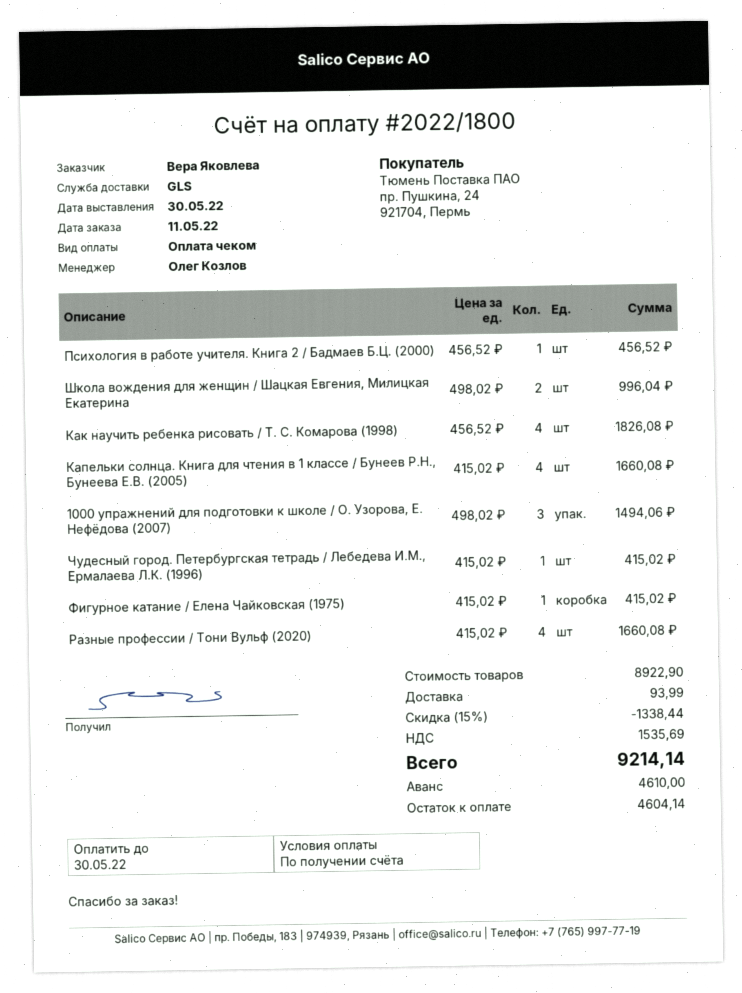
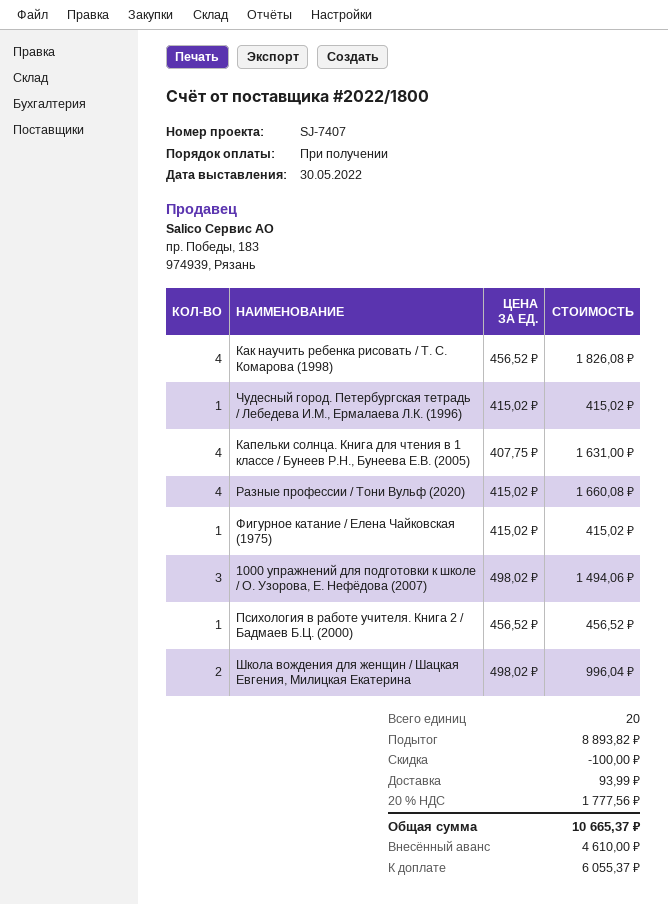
Капельки солнца. Книга для чтения в 1 классе / Бунеев Р.Н., Бунеева Е.В. (2005): 4 x 415.02 = 1660.08 -> 4 x 407.75 = 1631.00
subtotal: 8922.90 -> 8893.82
discount: 1338.44 -> 100.00
tax: 1535.69 -> 1777.56
total: 9214.14 -> 10665.37
balance: 4604.14 -> 6055.37

